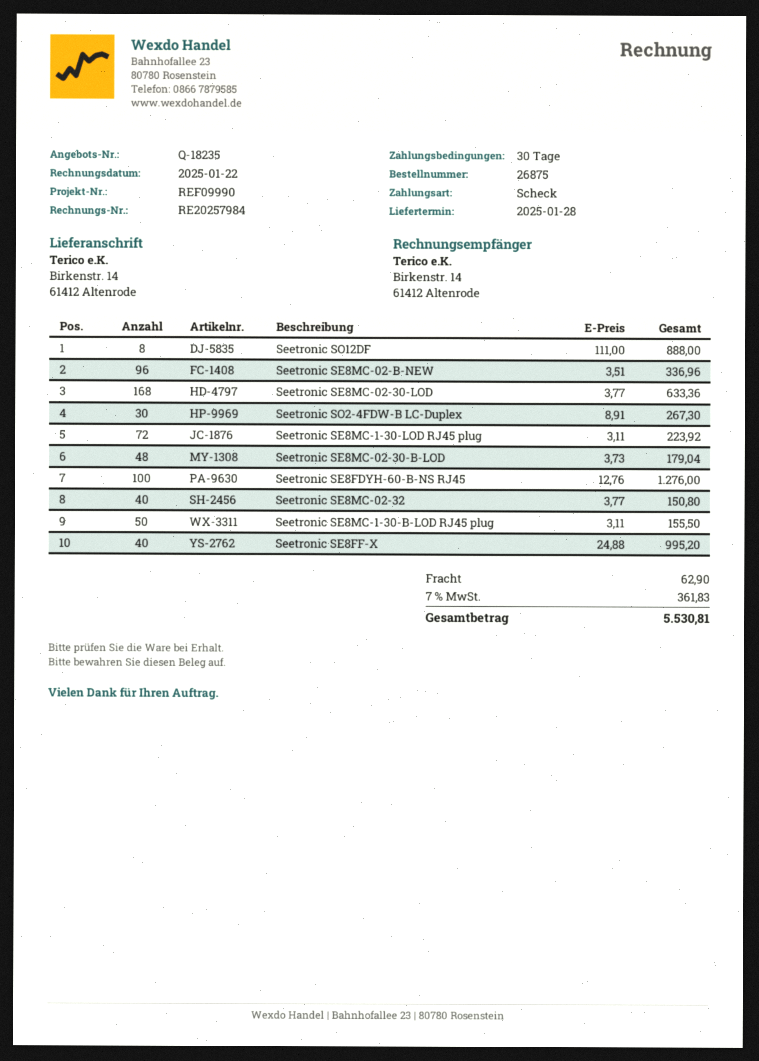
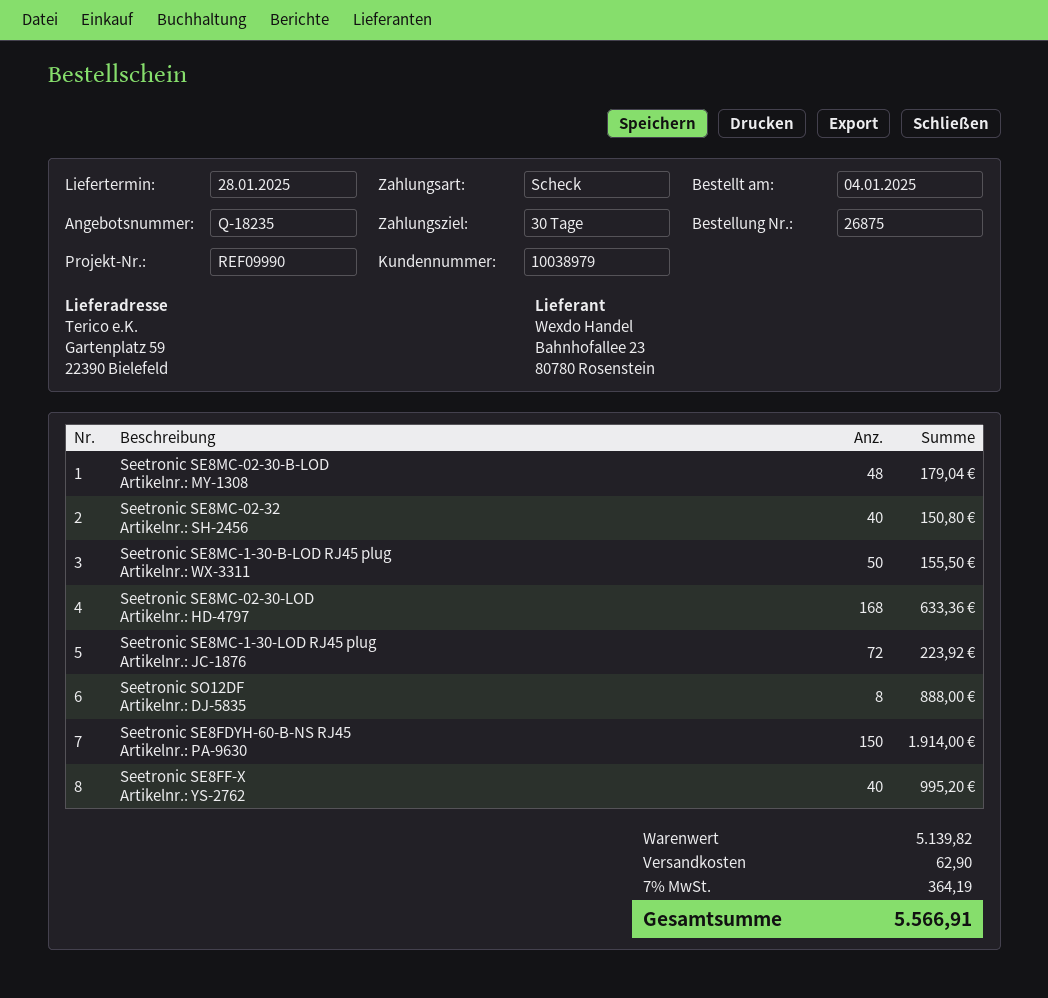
ship to: Birkenstr. 14, 61412 Altenrode -> Gartenplatz 59, 22390 Bielefeld
Seetronic SE8MC-02-B-NEW: 96 for 336.96 -> none
Seetronic SO2-4FDW-B LC-Duplex: 30 for 267.30 -> none
Seetronic SE8FDYH-60-B-NS RJ45: 100 for 1276.00 -> 150 for 1914.00
tax: 7% = 361.83 -> 7% = 364.19
total: 5530.81 -> 5566.91

